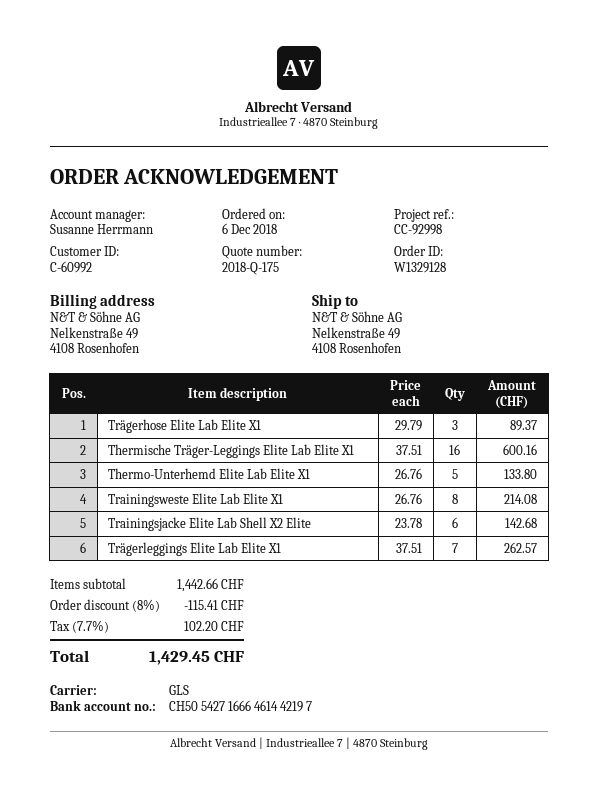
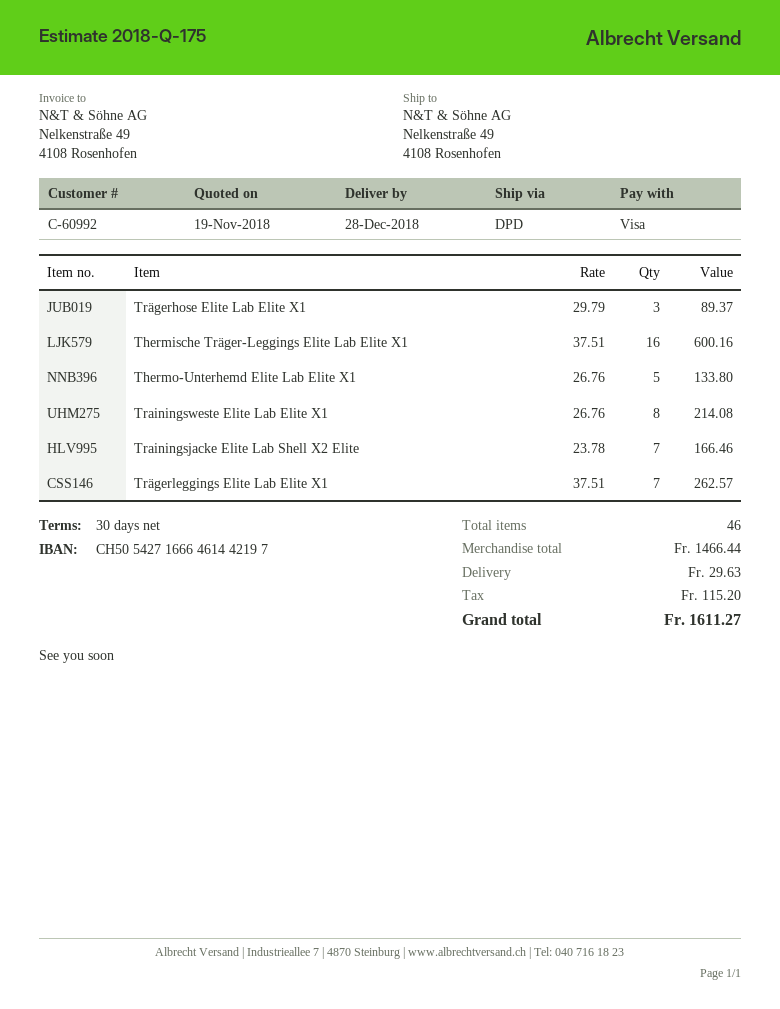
shipping method: GLS -> DPD
Trainingsjacke Elite Lab Shell X2 Elite: 6 x 23.78 = 142.68 -> 7 x 23.78 = 166.46
subtotal: 1442.66 -> 1466.44
discount: 8% = 115.41 -> none
shipping: none -> 29.63
tax: 102.20 -> 115.20
total: 1429.45 -> 1611.27

